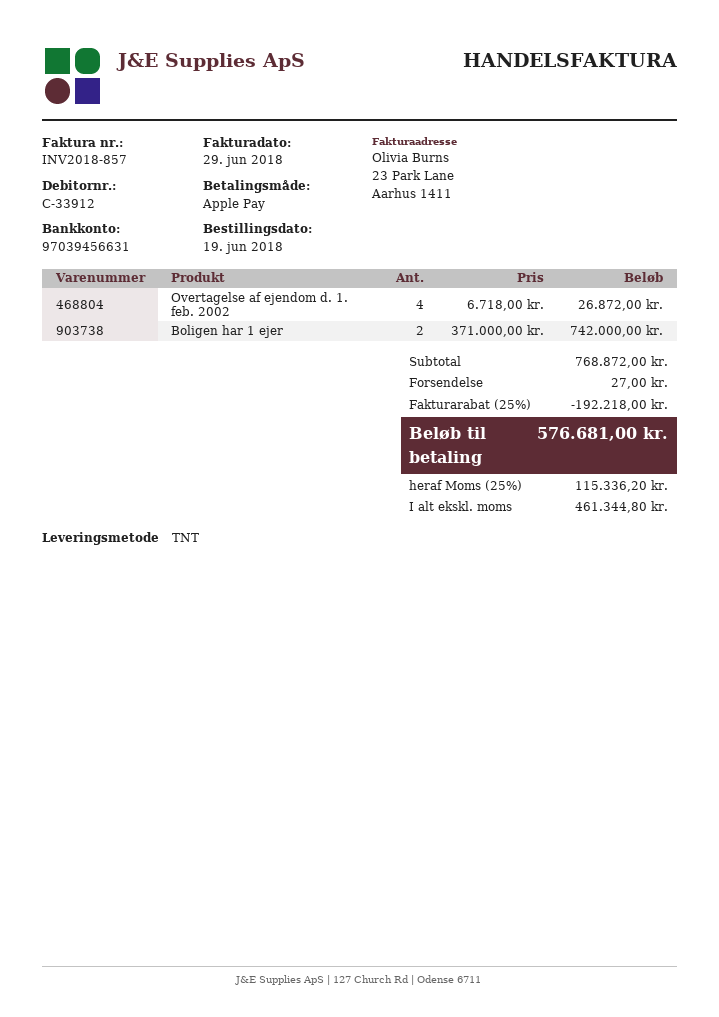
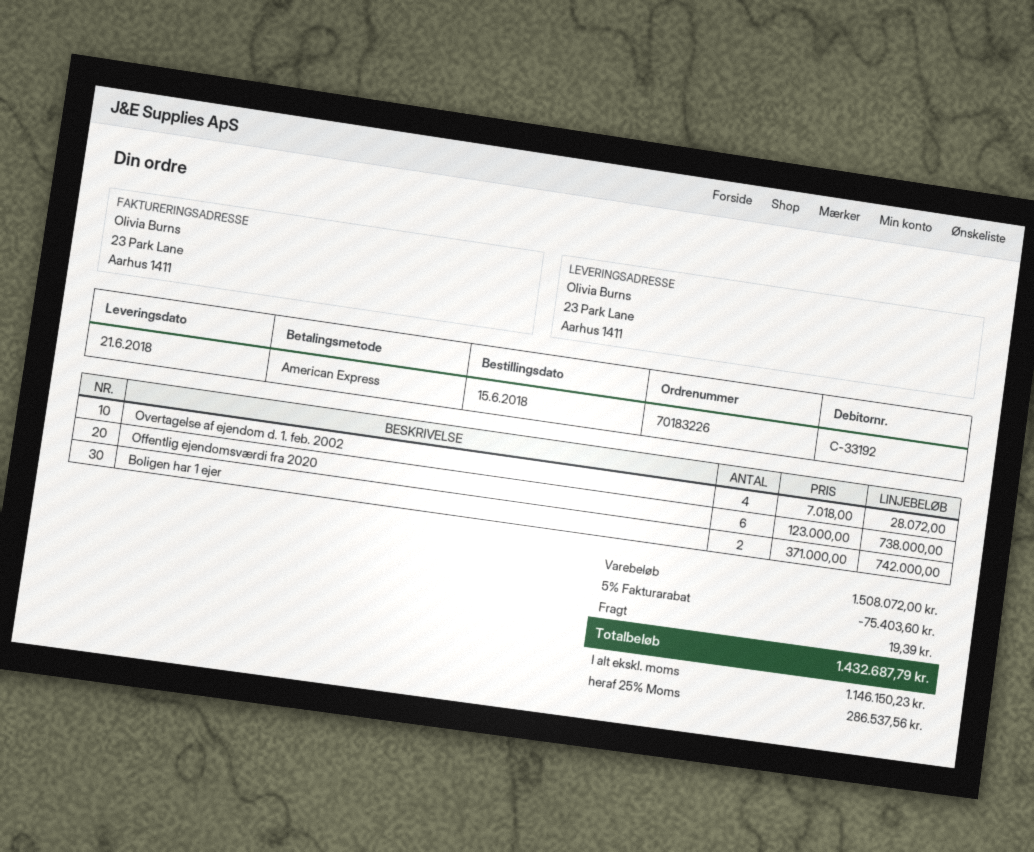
order date: 2018-06-19 -> 2018-06-15
customer number: C-33912 -> C-33192
payment method: Apple Pay -> American Express
Overtagelse af ejendom d. 1. feb. 2002: 4 x 6718.00 = 26872.00 -> 4 x 7018.00 = 28072.00
Offentlig ejendomsværdi fra 2020: none -> 6 x 123000.00 = 738000.00
subtotal: 768872.00 -> 1508072.00
discount: 25% = 192218.00 -> 5% = 75403.60
shipping: 27.00 -> 19.39
net: 461344.80 -> 1146150.23
tax: 25% = 115336.20 -> 25% = 286537.56
total: 576681.00 -> 1432687.79

